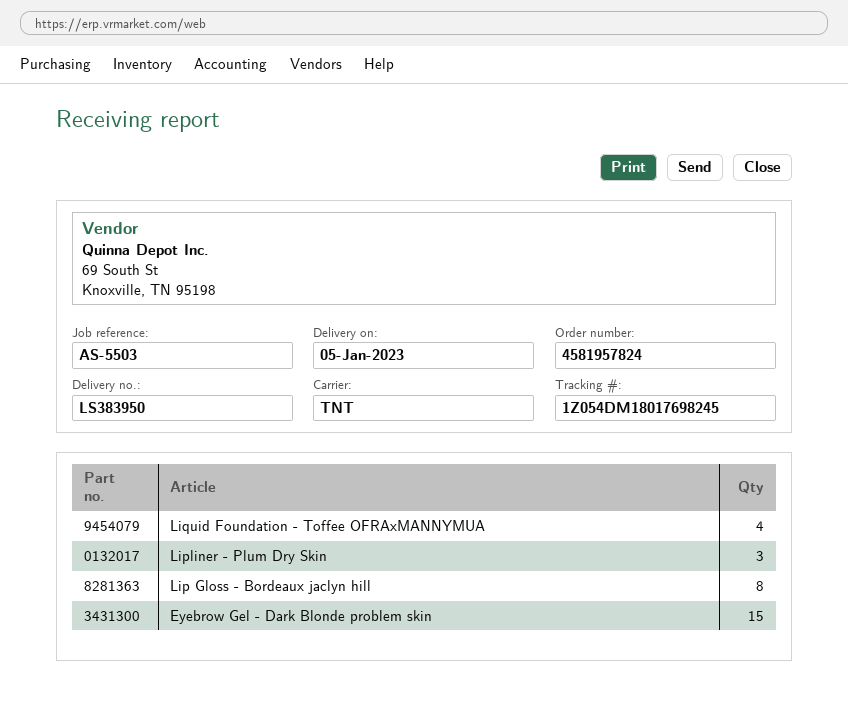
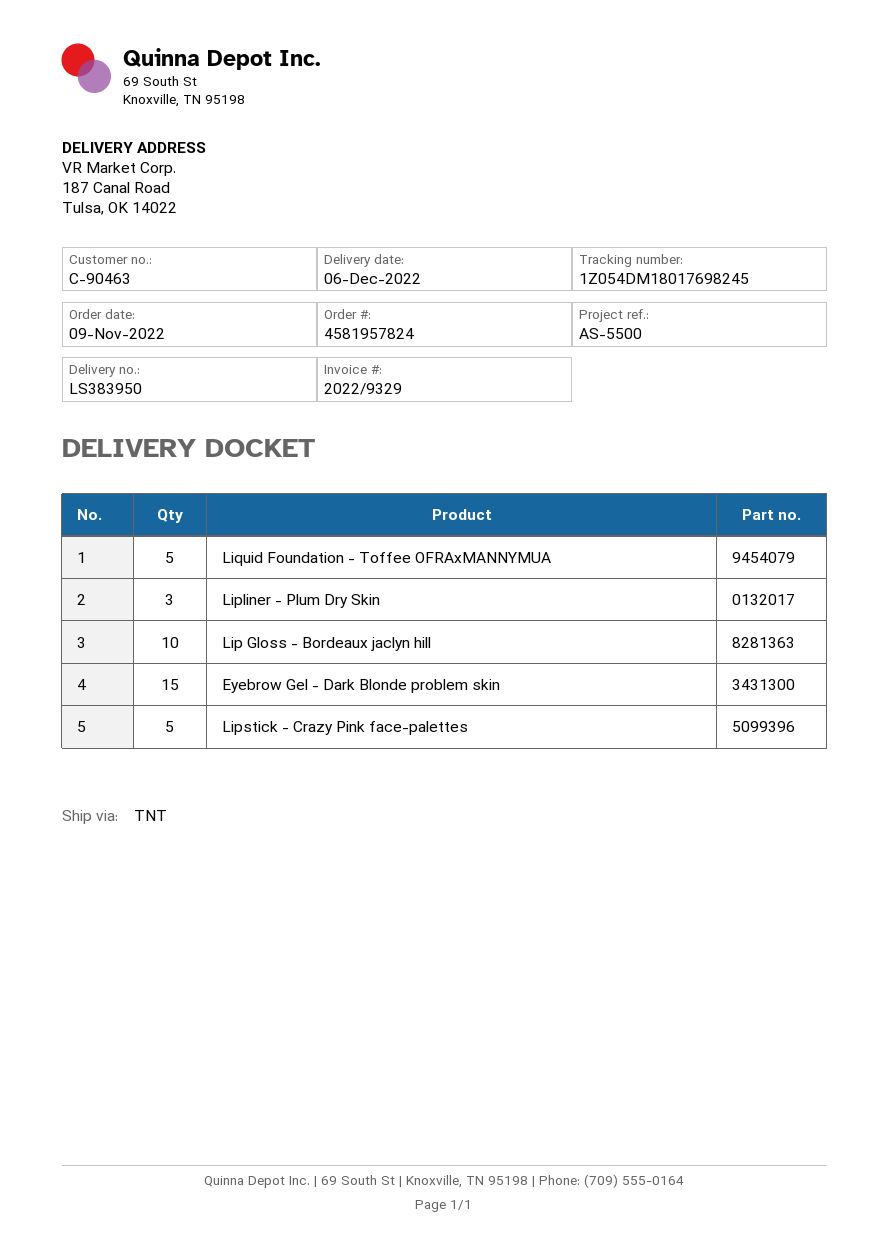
delivery date: 2023-01-05 -> 2022-12-06
reference: AS-5503 -> AS-5500
Liquid Foundation - Toffee OFRAxMANNYMUA: 4 -> 5
Lip Gloss - Bordeaux jaclyn hill: 8 -> 10
Lipstick - Crazy Pink face-palettes: none -> 5

